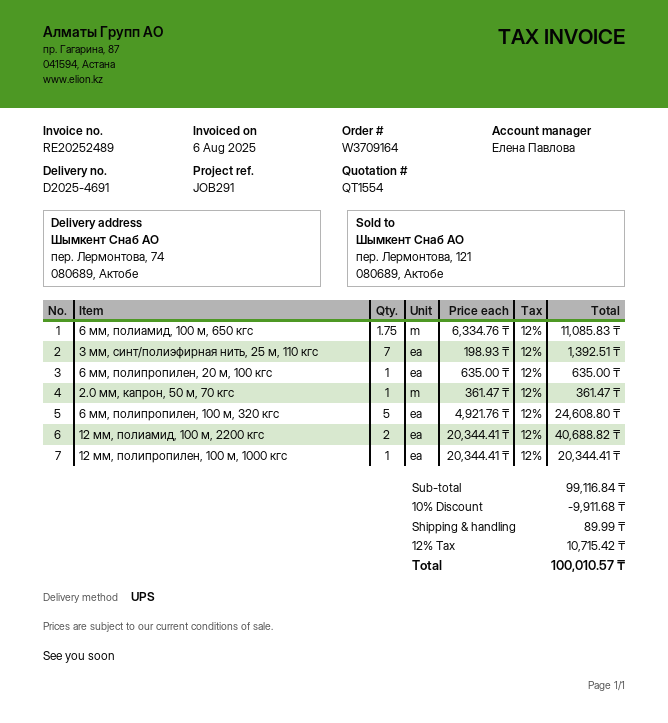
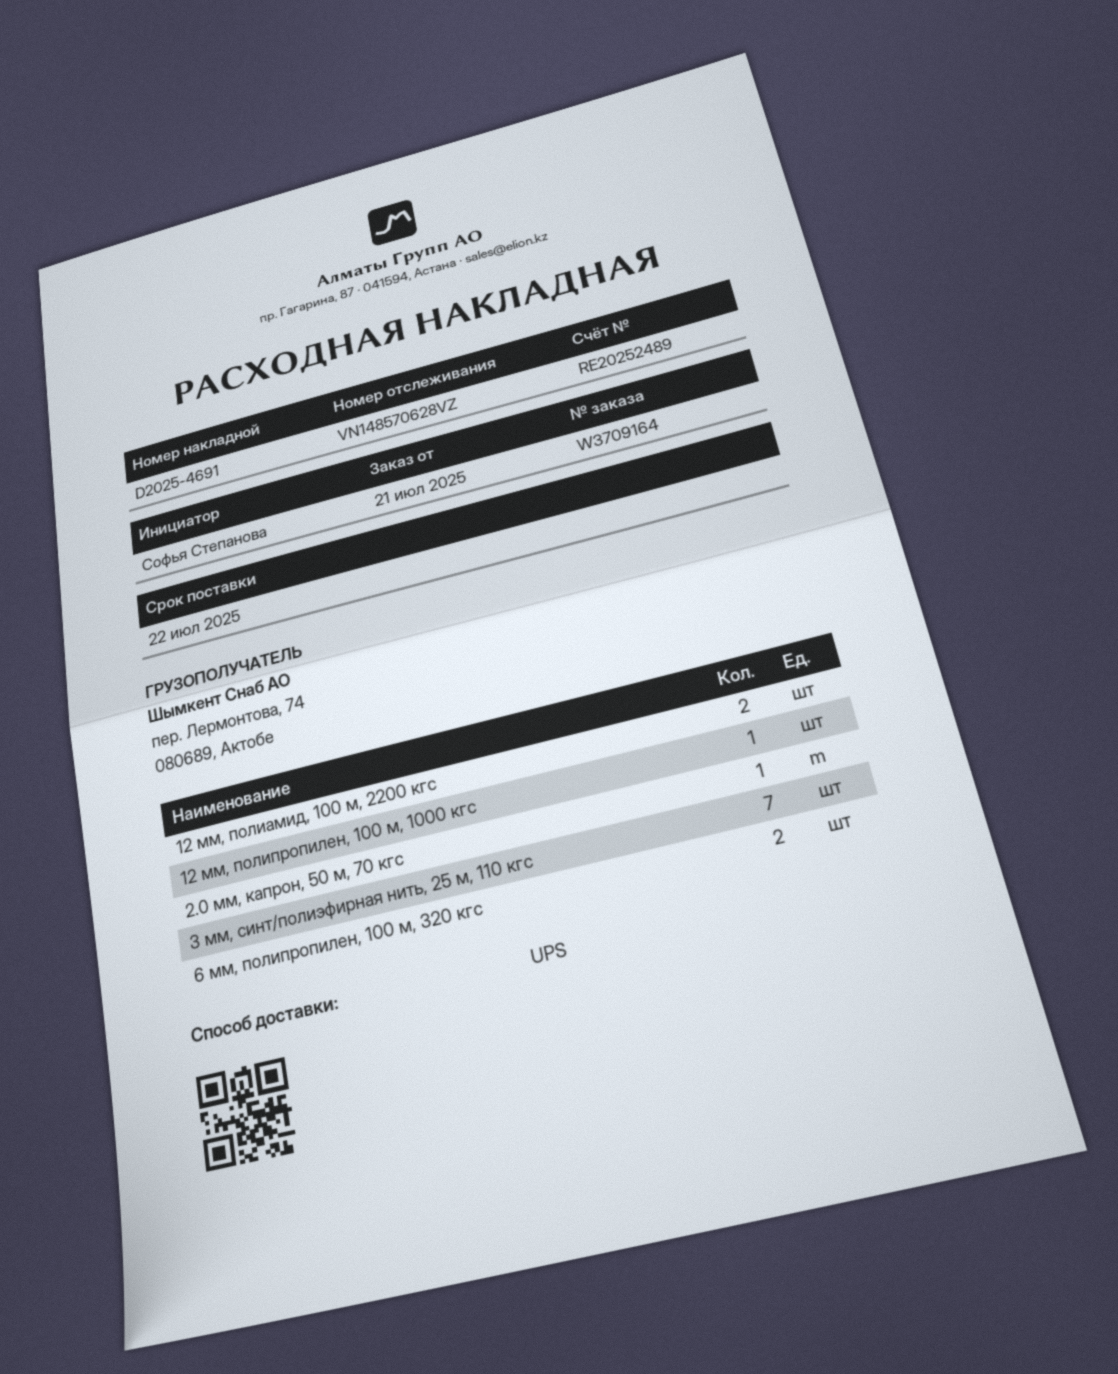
6 мм, полиамид, 100 м, 650 кгс: 1.75 -> none
6 мм, полипропилен, 20 м, 100 кгс: 1 -> none
6 мм, полипропилен, 100 м, 320 кгс: 5 -> 2

